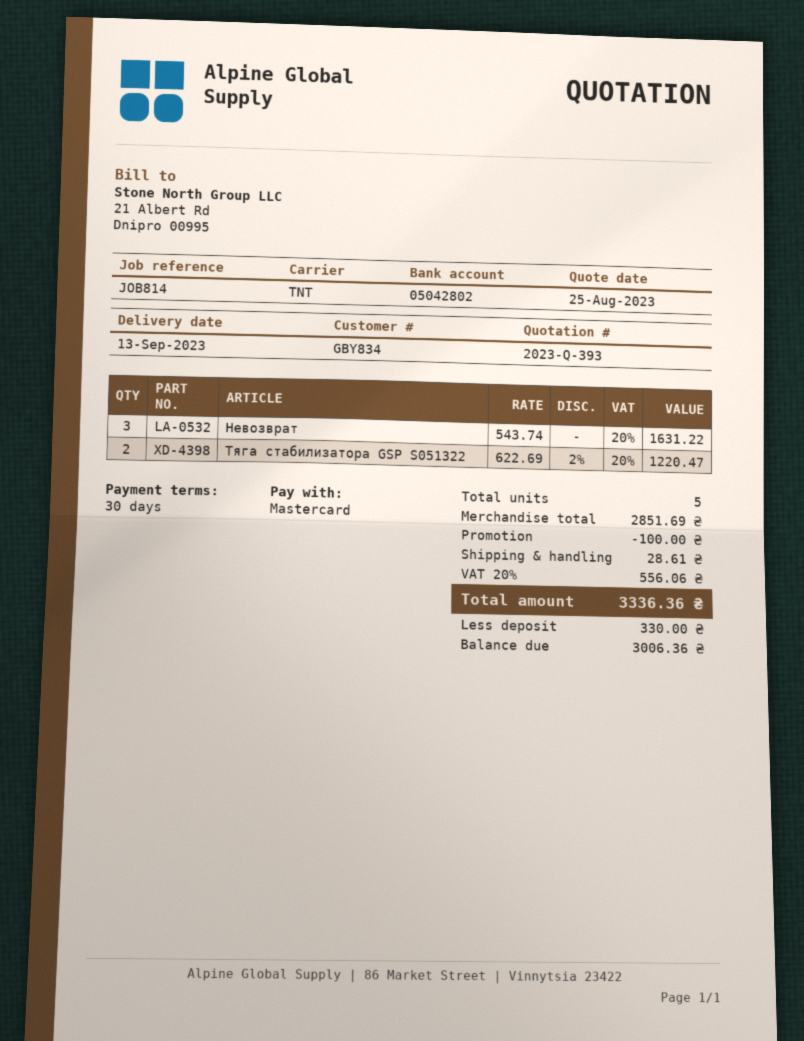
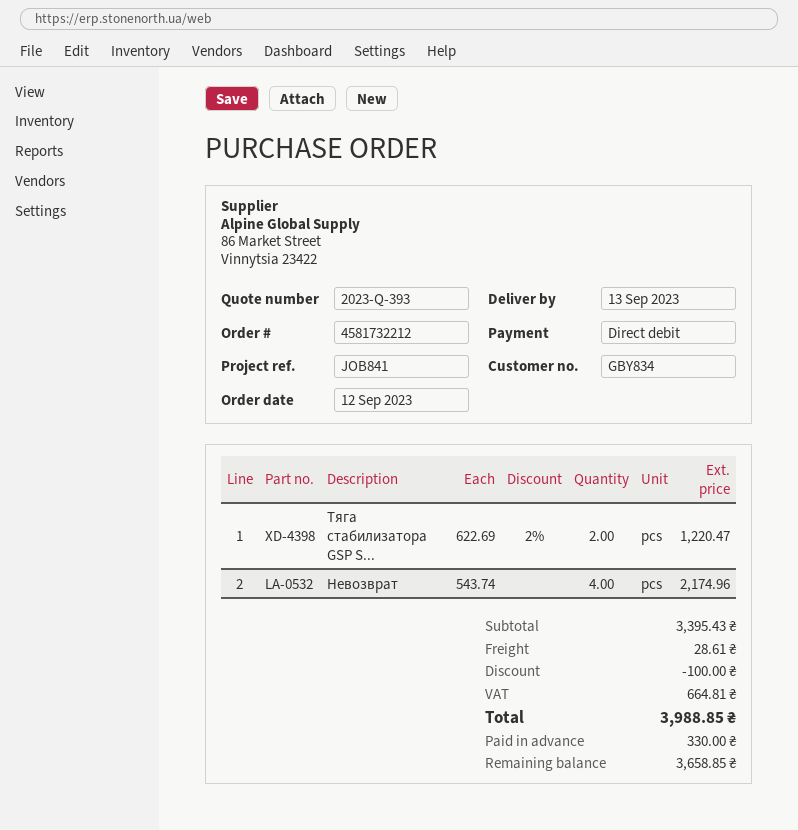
reference: JOB814 -> JOB841
payment method: Mastercard -> direct debit
Невозврат: 3 x 543.74 = 1631.22 -> 4 x 543.74 = 2174.96
subtotal: 2851.69 -> 3395.43
tax: 556.06 -> 664.81
total: 3336.36 -> 3988.85
balance: 3006.36 -> 3658.85

